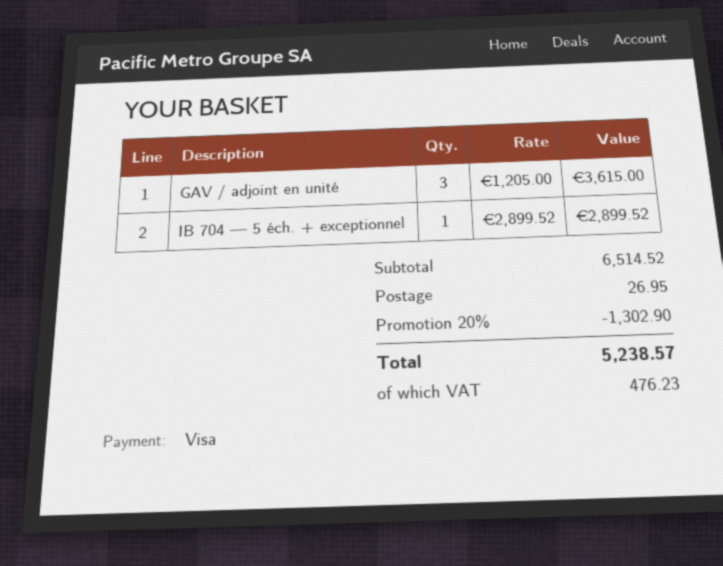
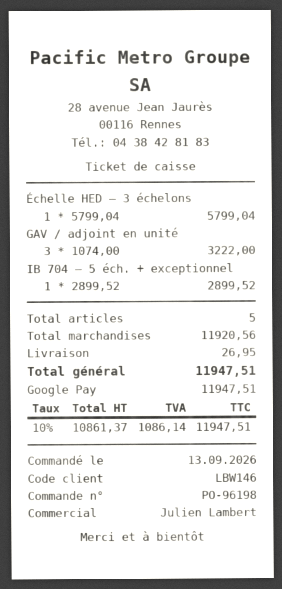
payment method: Visa -> Google Pay
GAV / adjoint en unité: 3 x 1205.00 = 3615.00 -> 3 x 1074.00 = 3222.00
Échelle HED — 3 échelons: none -> 1 x 5799.04 = 5799.04
subtotal: 6514.52 -> 11920.56
discount: 20% = 1302.90 -> none
tax: 476.23 -> 1086.14
total: 5238.57 -> 11947.51

